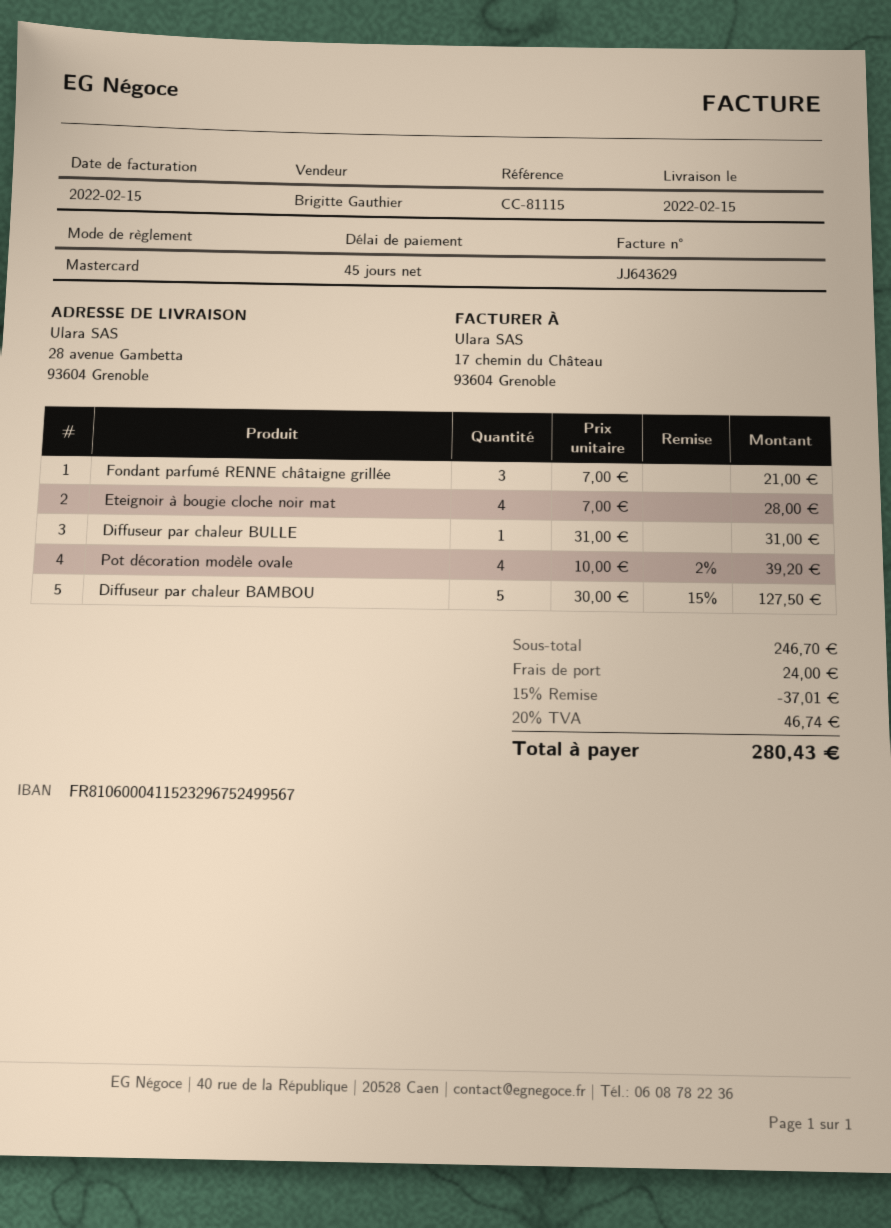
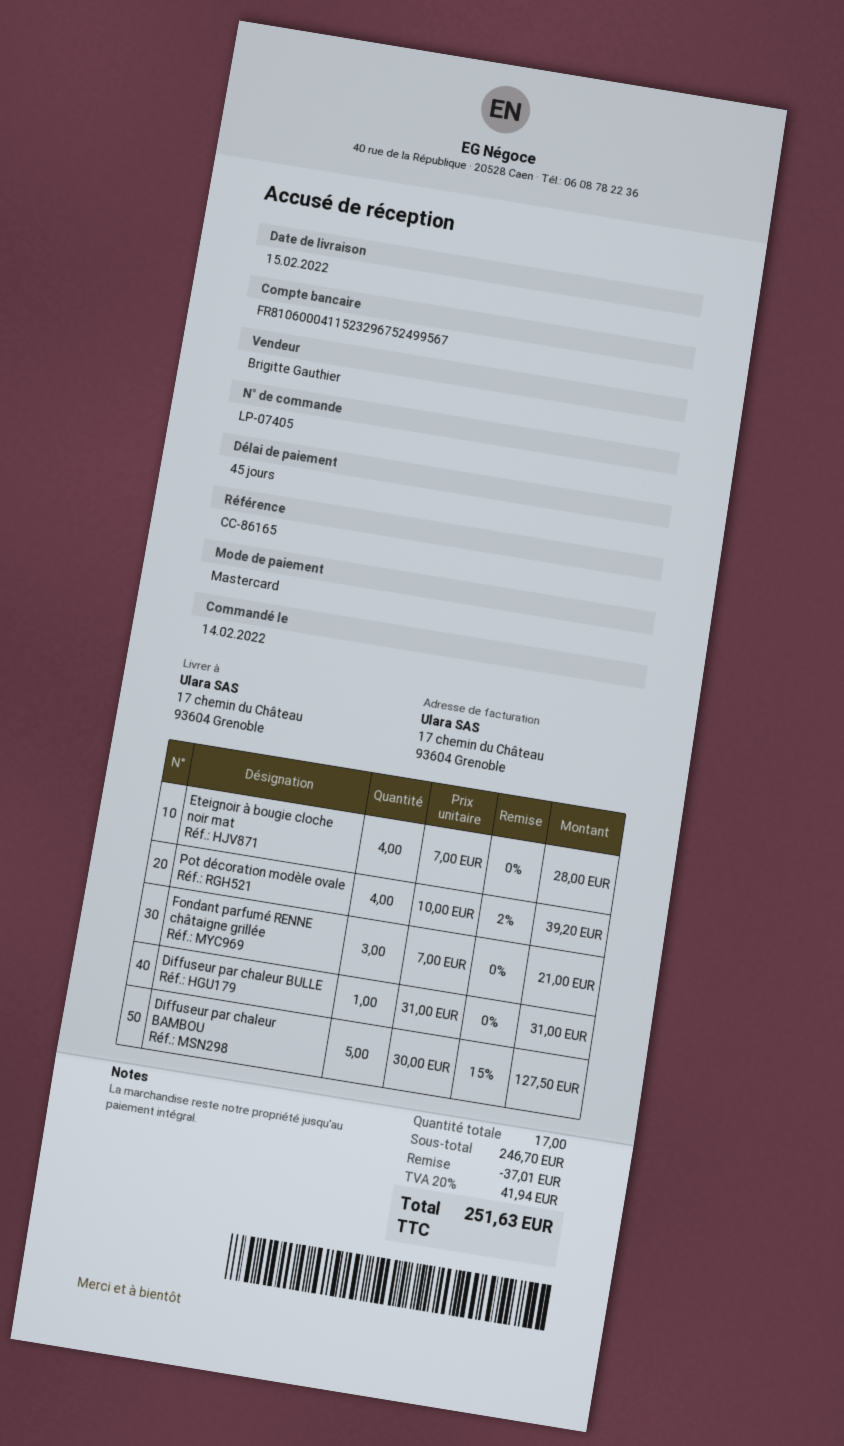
reference: CC-81115 -> CC-86165
ship to: 28 avenue Gambetta, 93604 Grenoble -> 17 chemin du Château, 93604 Grenoble
shipping: 24.00 -> none
tax: 20% = 46.74 -> 20% = 41.94
total: 280.43 -> 251.63

